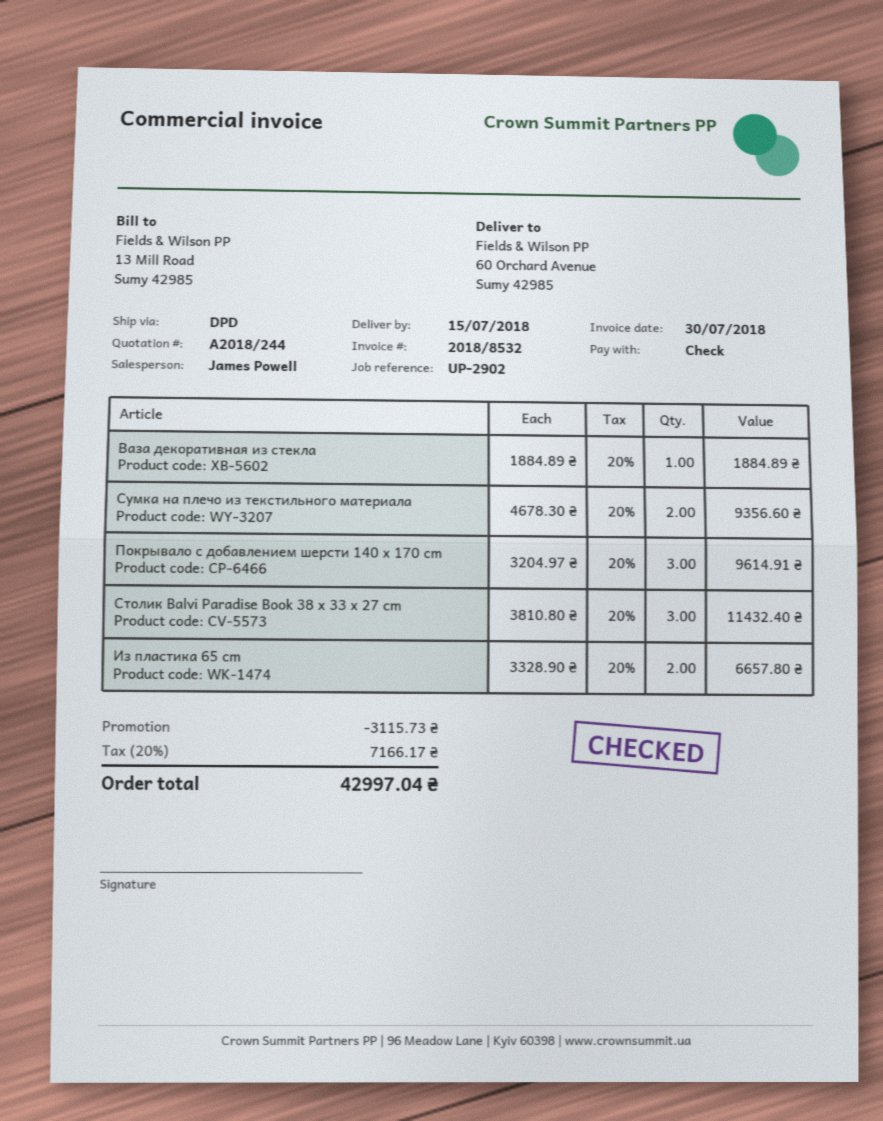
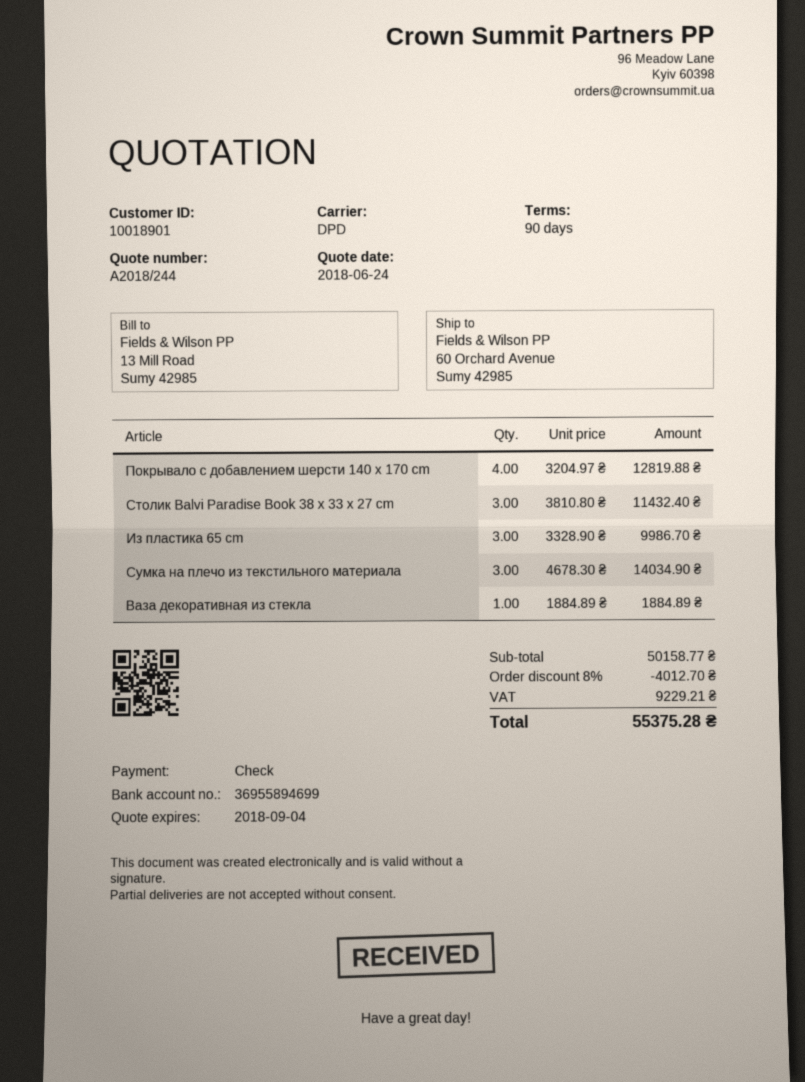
Сумка на плечо из текстильного материала: 2 x 4678.30 = 9356.60 -> 3 x 4678.30 = 14034.90
Покрывало с добавлением шерсти 140 x 170 cm: 3 x 3204.97 = 9614.91 -> 4 x 3204.97 = 12819.88
Из пластика 65 cm: 2 x 3328.90 = 6657.80 -> 3 x 3328.90 = 9986.70
discount: 3115.73 -> 4012.70
tax: 7166.17 -> 9229.21
total: 42997.04 -> 55375.28

